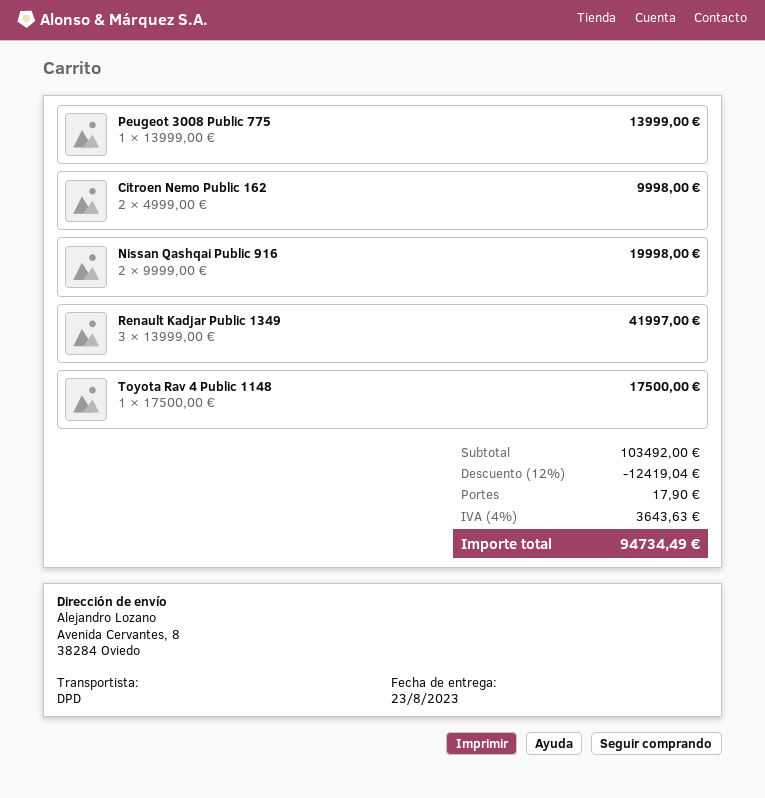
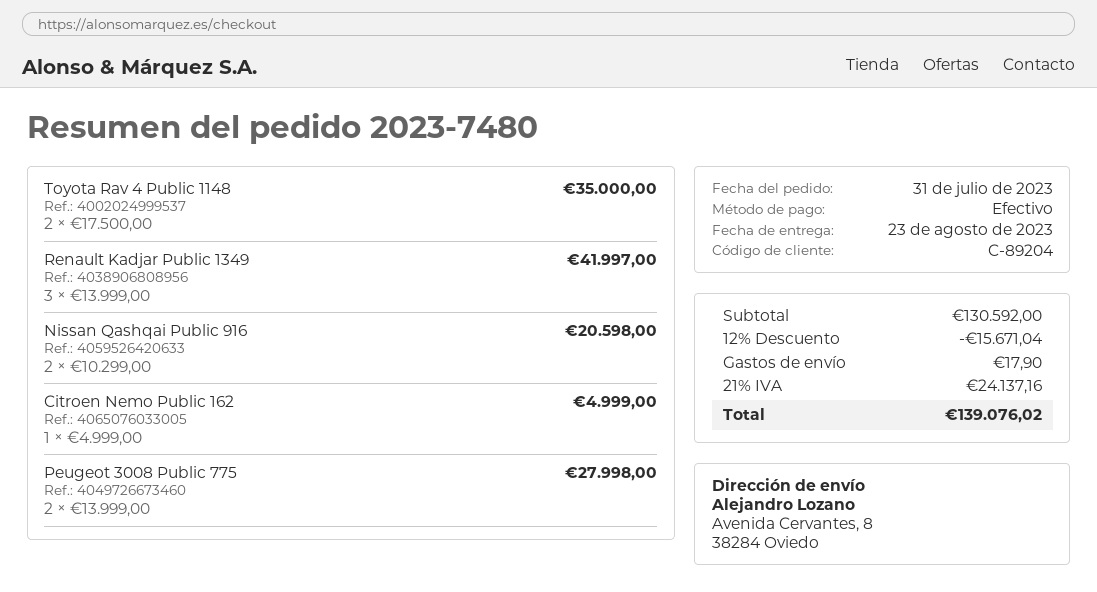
Peugeot 3008 Public 775: 1 x 13999.00 = 13999.00 -> 2 x 13999.00 = 27998.00
Citroen Nemo Public 162: 2 x 4999.00 = 9998.00 -> 1 x 4999.00 = 4999.00
Nissan Qashqai Public 916: 2 x 9999.00 = 19998.00 -> 2 x 10299.00 = 20598.00
Toyota Rav 4 Public 1148: 1 x 17500.00 = 17500.00 -> 2 x 17500.00 = 35000.00
subtotal: 103492.00 -> 130592.00
discount: 12% = 12419.04 -> 12% = 15671.04
tax: 4% = 3643.63 -> 21% = 24137.16
total: 94734.49 -> 139076.02

